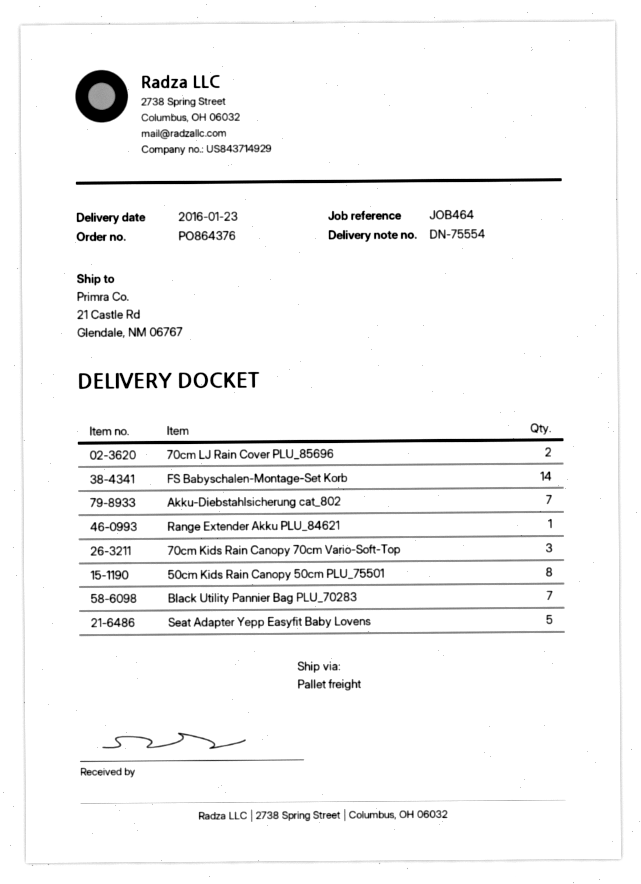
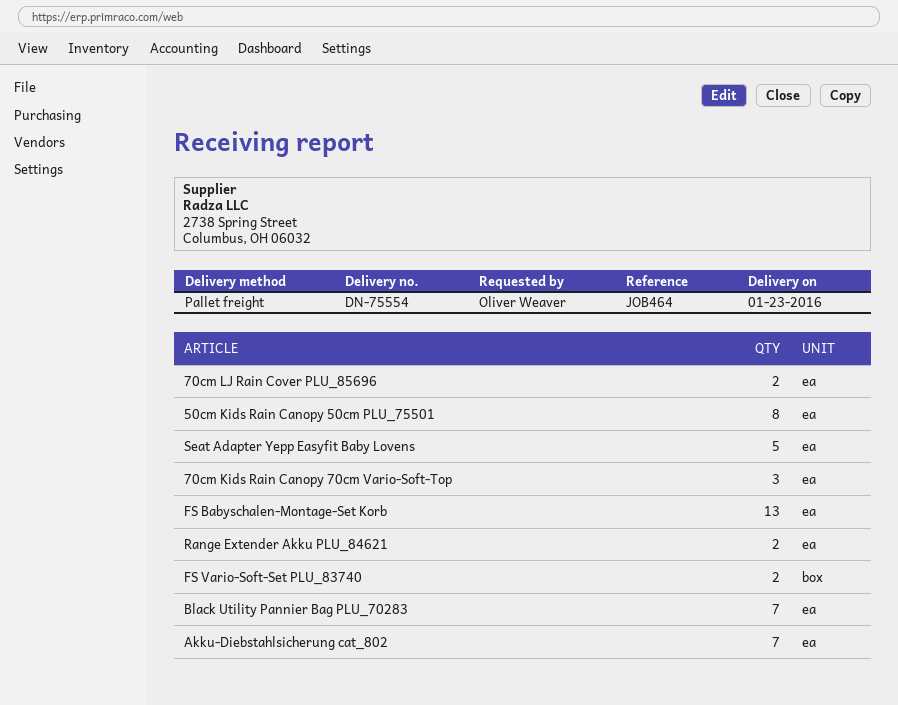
FS Babyschalen-Montage-Set Korb: 14 -> 13
Range Extender Akku PLU_84621: 1 -> 2
FS Vario-Soft-Set PLU_83740: none -> 2

